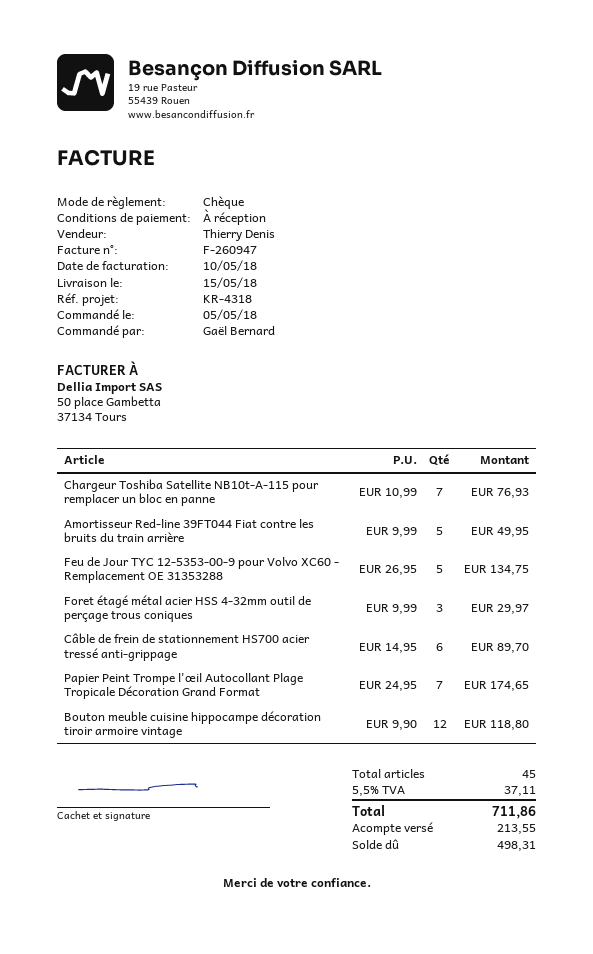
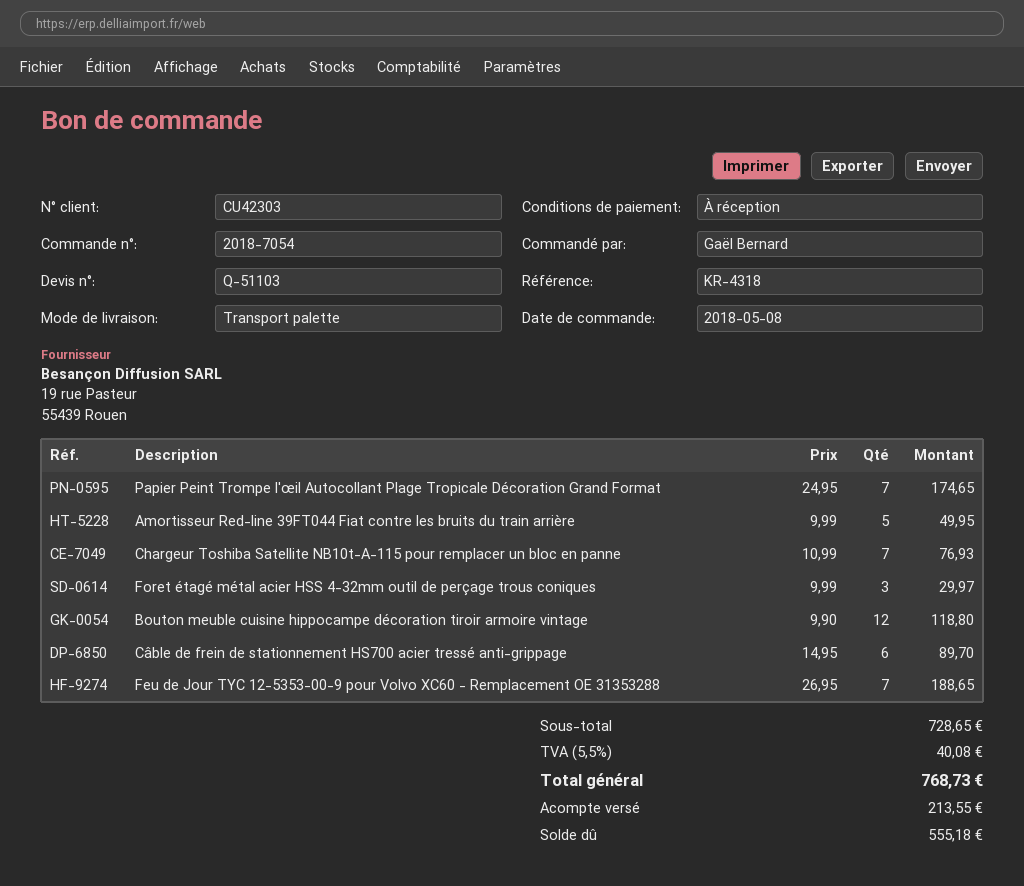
order date: 2018-05-05 -> 2018-05-08
Feu de Jour TYC 12-5353-00-9 pour Volvo XC60 - Remplacement OE 31353288: 5 x 26.95 = 134.75 -> 7 x 26.95 = 188.65
tax: 5.5% = 37.11 -> 5.5% = 40.08
total: 711.86 -> 768.73
balance: 498.31 -> 555.18

